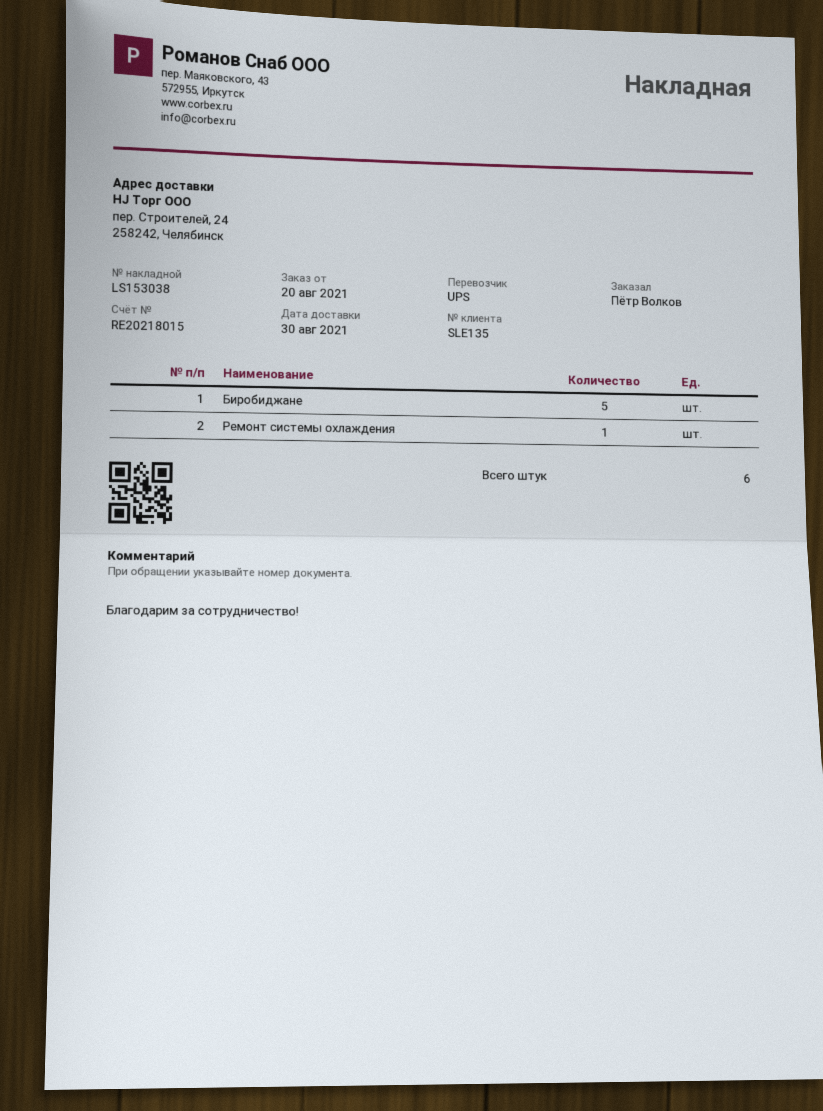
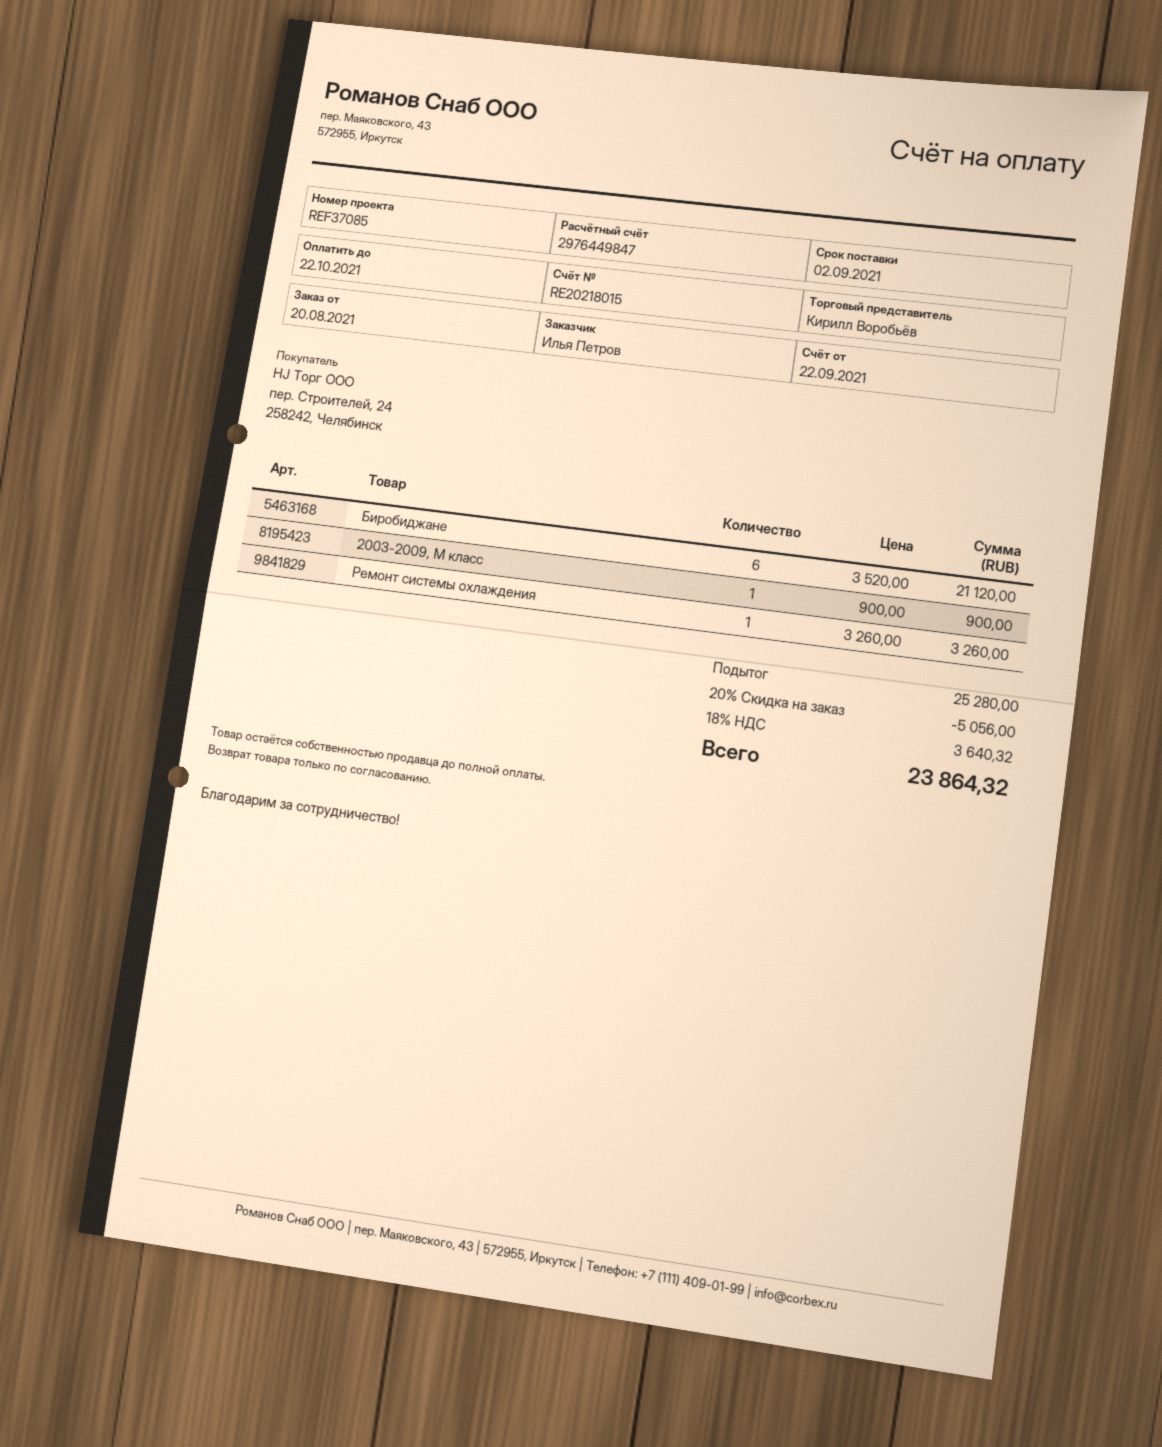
delivery date: 2021-08-30 -> 2021-09-02
ordered by: Пётр Волков -> Илья Петров
Биробиджане: 5 -> 6
2003-2009, M класс: none -> 1

